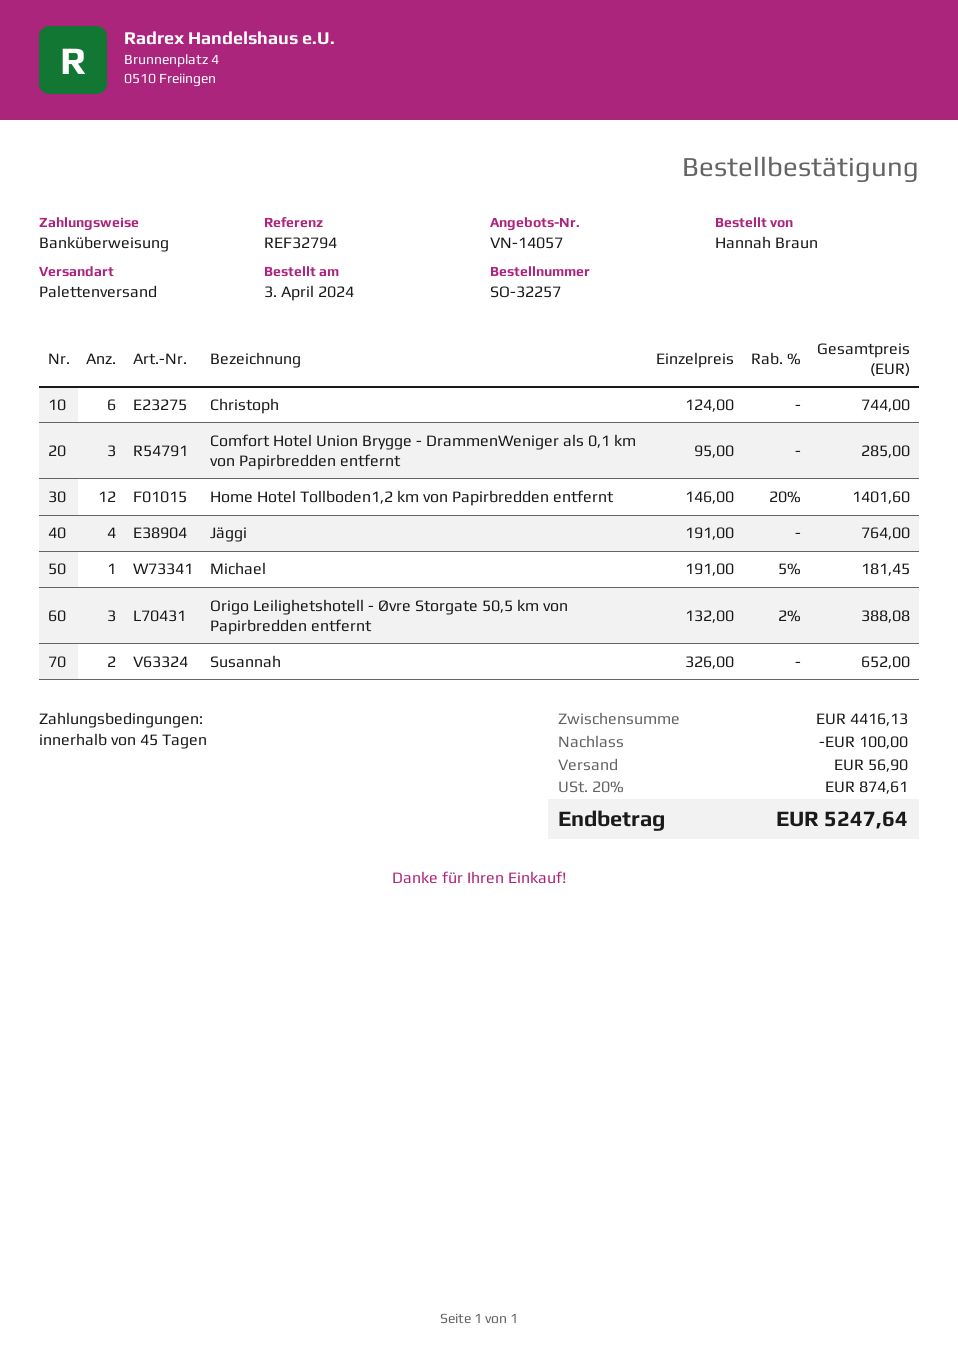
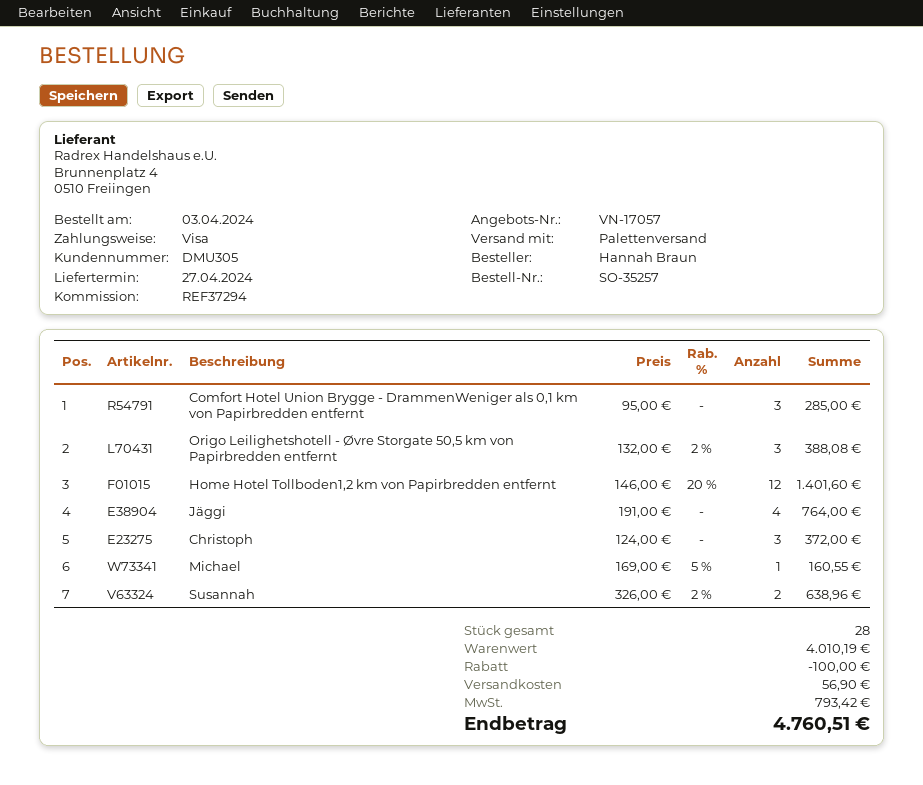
quote number: VN-14057 -> VN-17057
order number: SO-32257 -> SO-35257
reference: REF32794 -> REF37294
payment method: bank transfer -> Visa
Christoph: 6 x 124.00 = 744.00 -> 3 x 124.00 = 372.00
Michael: 1 x 191.00 - 5% = 181.45 -> 1 x 169.00 - 5% = 160.55
Susannah: 2 x 326.00 = 652.00 -> 2 x 326.00 - 2% = 638.96
subtotal: 4416.13 -> 4010.19
tax: 874.61 -> 793.42
total: 5247.64 -> 4760.51

